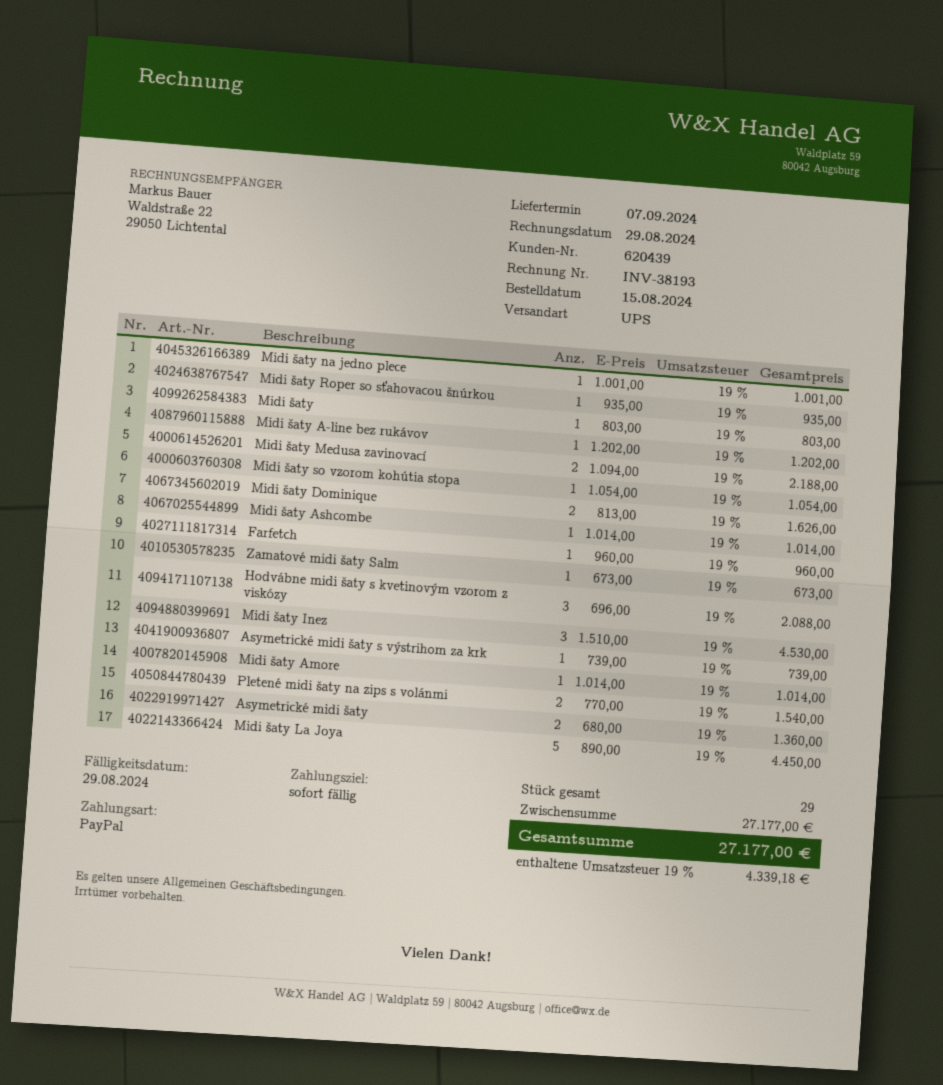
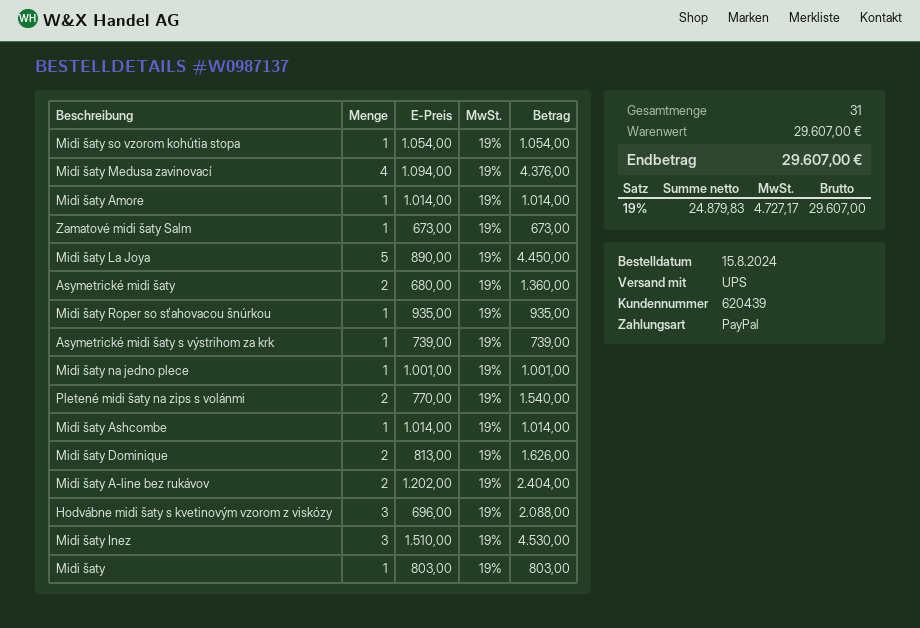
Midi šaty A-line bez rukávov: 1 x 1202.00 = 1202.00 -> 2 x 1202.00 = 2404.00
Midi šaty Medusa zavinovací: 2 x 1094.00 = 2188.00 -> 4 x 1094.00 = 4376.00
Farfetch: 1 x 960.00 = 960.00 -> none
total quantity: 29 -> 31
subtotal: 27177.00 -> 29607.00
tax: 19% = 4339.18 -> 19% = 4727.17
total: 27177.00 -> 29607.00

